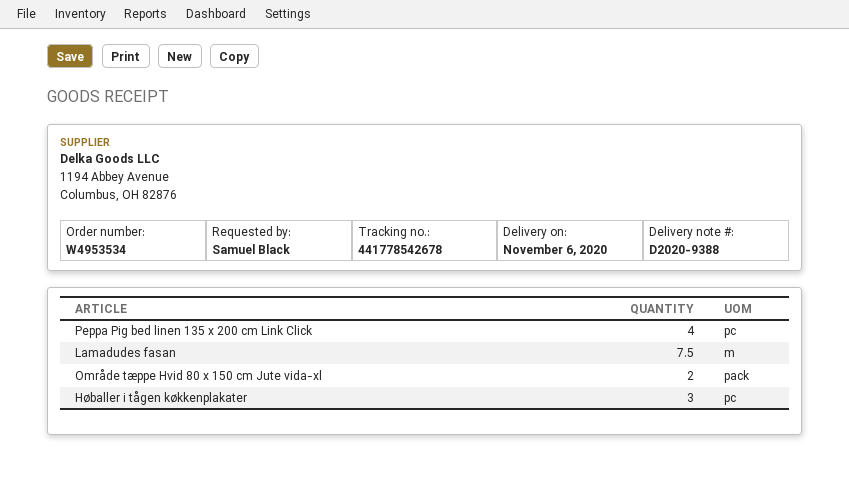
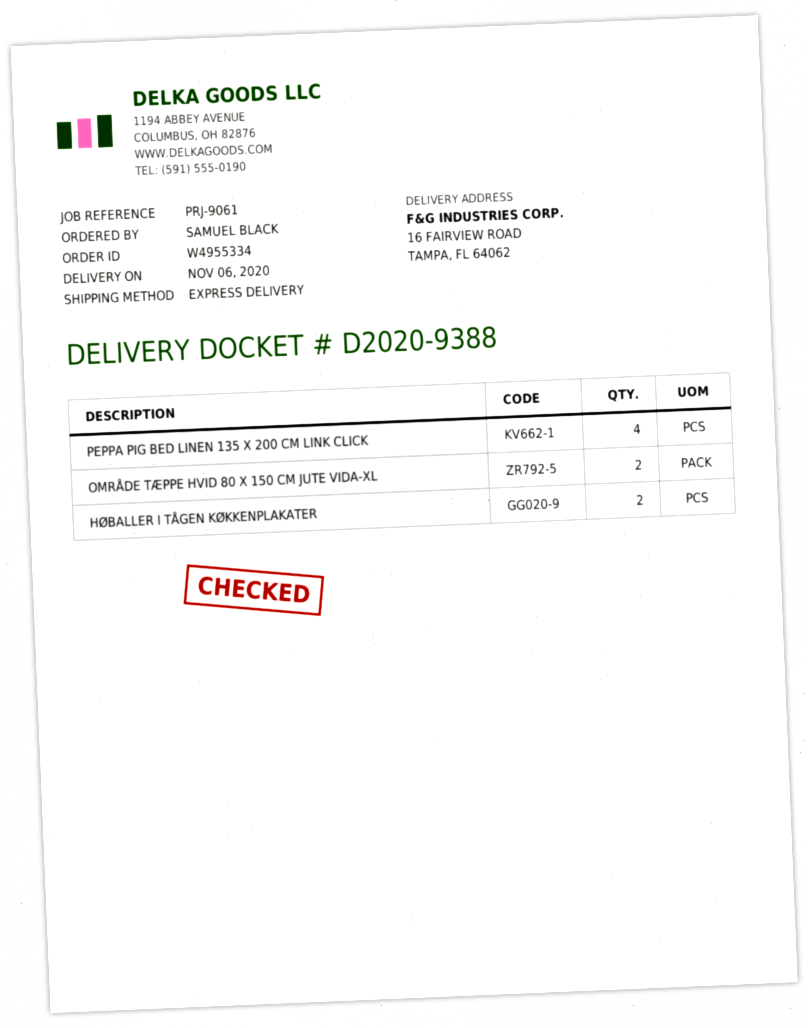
order number: W4953534 -> W4955334
Lamadudes fasan: 7.5 -> none
Høballer i tågen køkkenplakater: 3 -> 2

